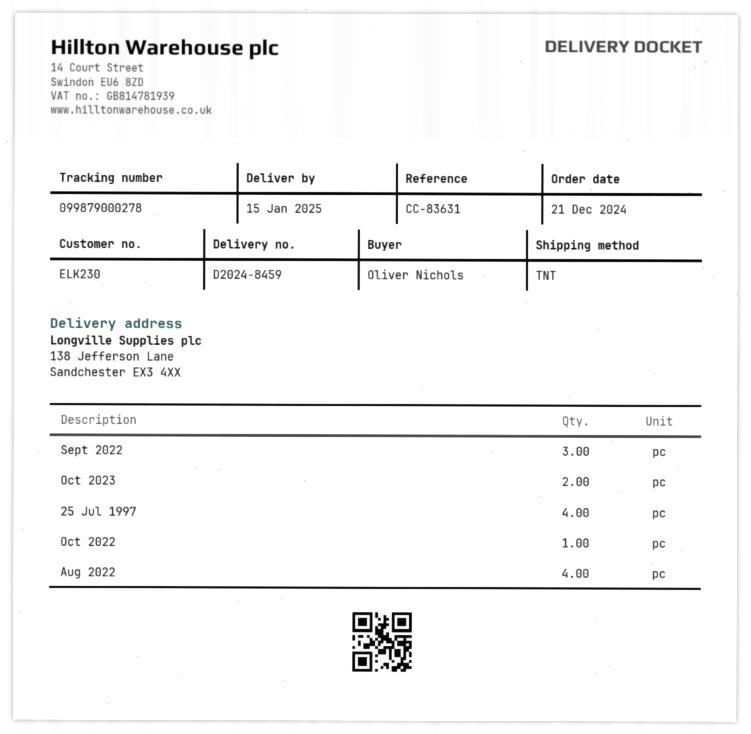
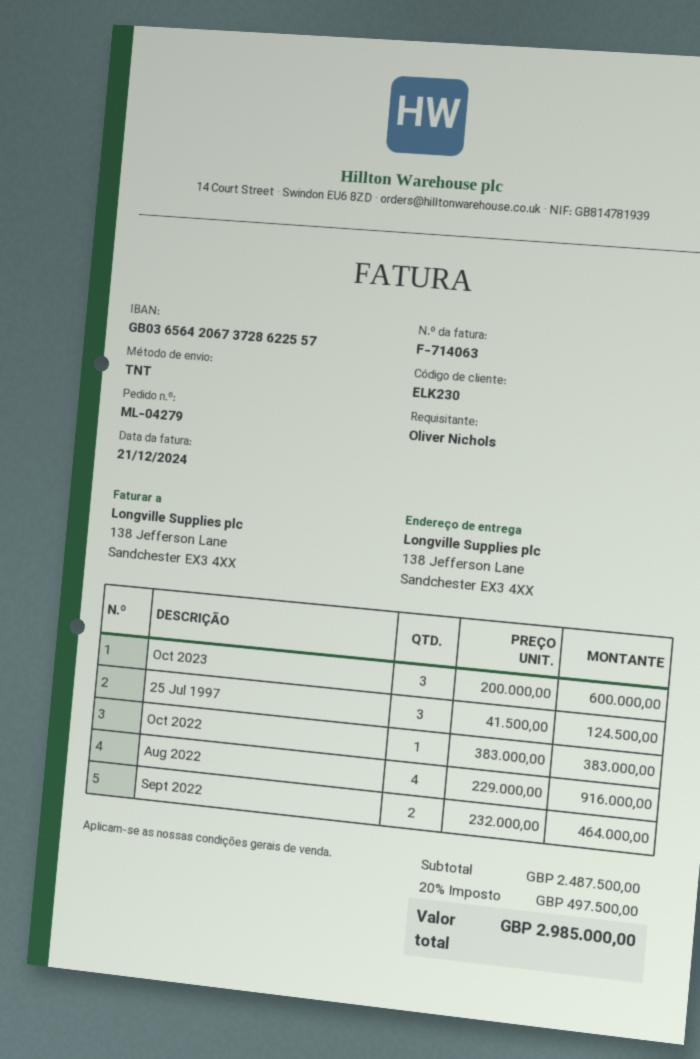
Sept 2022: 3 -> 2
Oct 2023: 2 -> 3
25 Jul 1997: 4 -> 3

